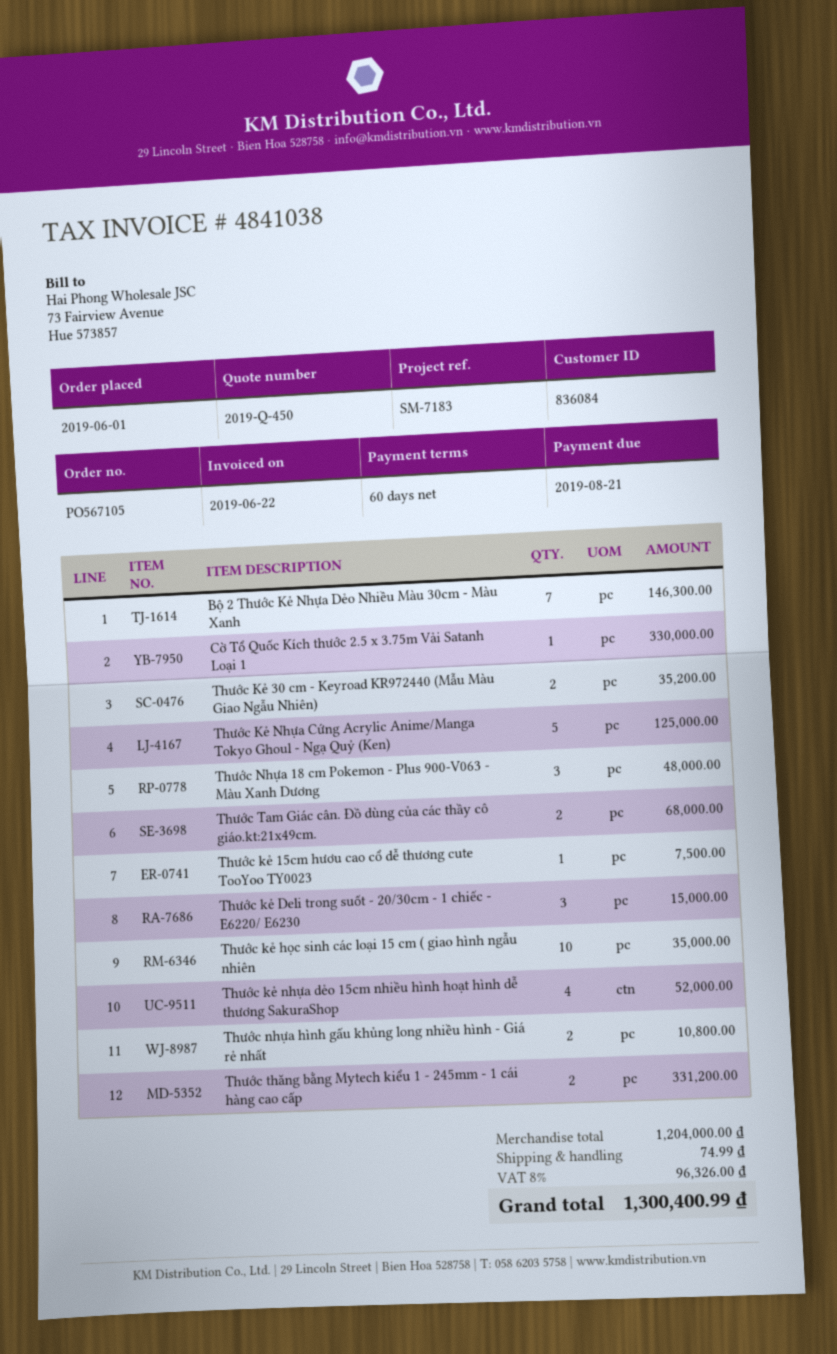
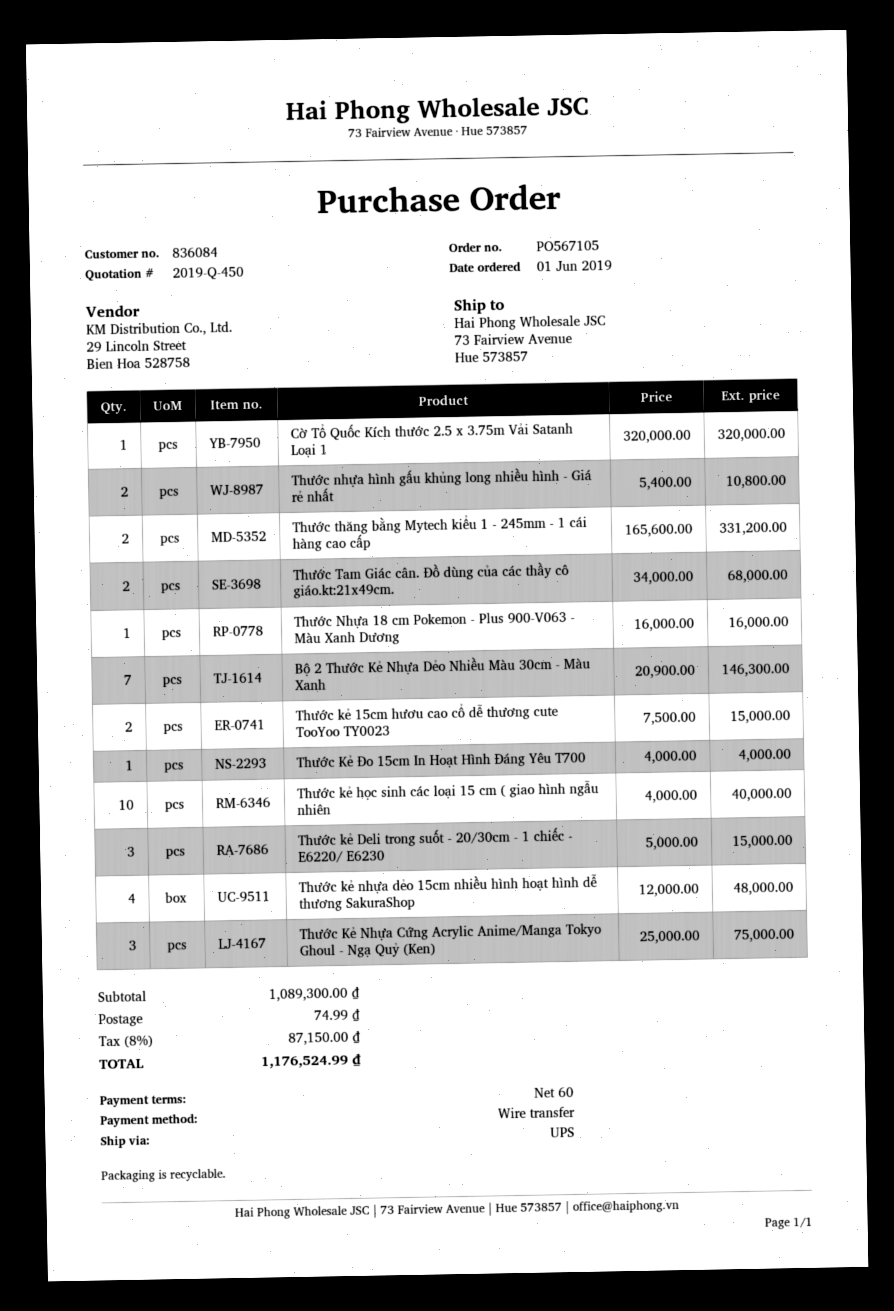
Cờ Tổ Quốc Kích thước 2.5 x 3.75m Vải Satanh Loại 1: 1 for 330000.00 -> 1 for 320000.00
Thước Kẻ 30 cm - Keyroad KR972440 (Mẫu Màu Giao Ngẫu Nhiên): 2 for 35200.00 -> none
Thước Kẻ Nhựa Cứng Acrylic Anime/Manga Tokyo Ghoul - Ngạ Quỷ (Ken): 5 for 125000.00 -> 3 for 75000.00
Thước Nhựa 18 cm Pokemon - Plus 900-V063 - Màu Xanh Dương: 3 for 48000.00 -> 1 for 16000.00
Thước kẻ 15cm hươu cao cổ dễ thương cute TooYoo TY0023: 1 for 7500.00 -> 2 for 15000.00
Thước kẻ học sinh các loại 15 cm ( giao hình ngẫu nhiên: 10 for 35000.00 -> 10 for 40000.00
Thước kẻ nhựa dẻo 15cm nhiều hình hoạt hình dễ thương SakuraShop: 4 for 52000.00 -> 4 for 48000.00
Thước Kẻ Đo 15cm In Hoạt Hình Đáng Yêu T700: none -> 1 for 4000.00
subtotal: 1204000.00 -> 1089300.00
tax: 8% = 96326.00 -> 8% = 87150.00
total: 1300400.99 -> 1176524.99

